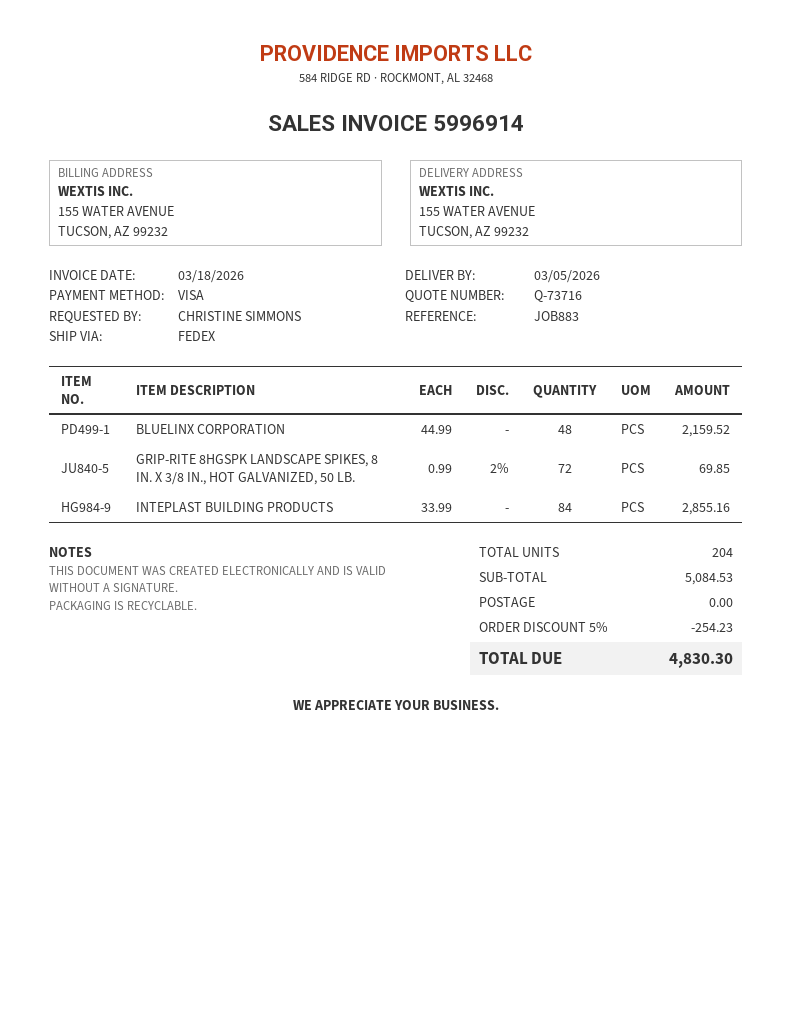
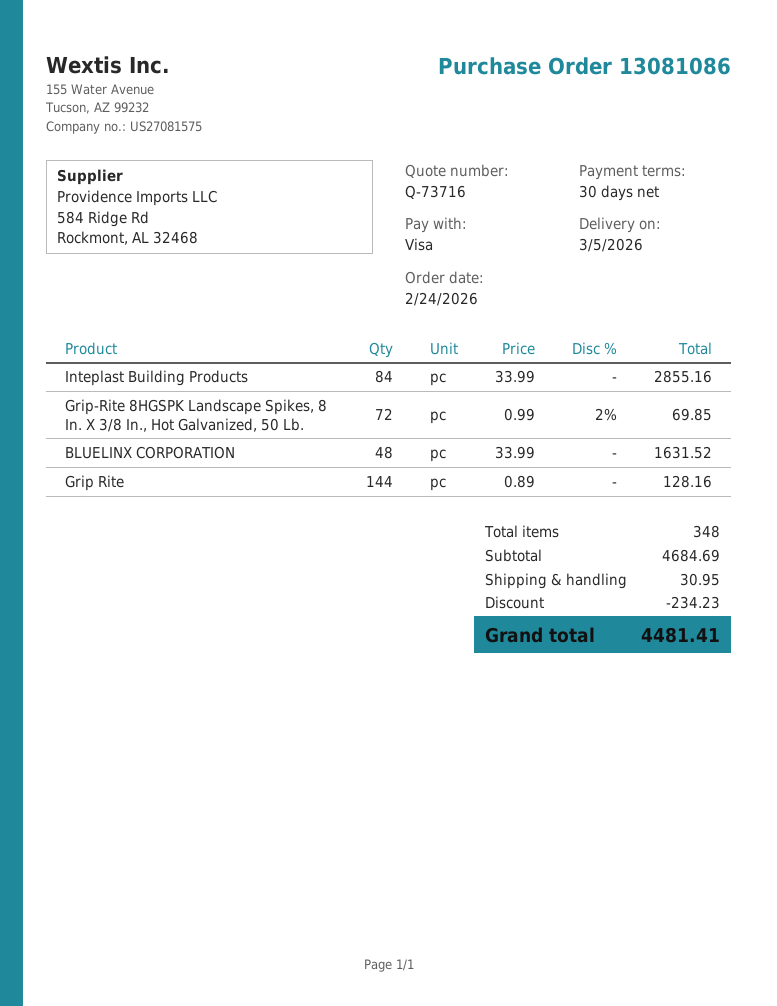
BLUELINX CORPORATION: 48 x 44.99 = 2159.52 -> 48 x 33.99 = 1631.52
Grip Rite: none -> 144 x 0.89 = 128.16
total quantity: 204 -> 348
subtotal: 5084.53 -> 4684.69
discount: 254.23 -> 234.23
shipping: 0.00 -> 30.95
total: 4830.30 -> 4481.41

